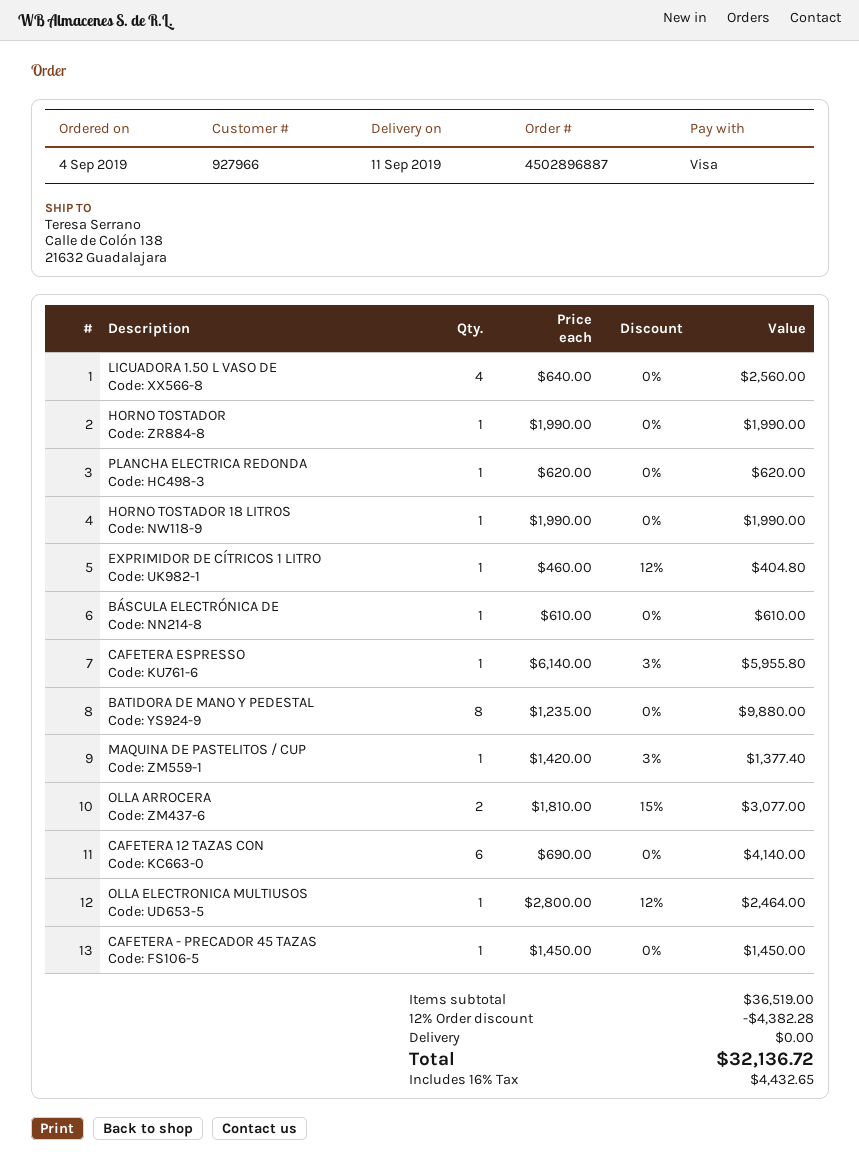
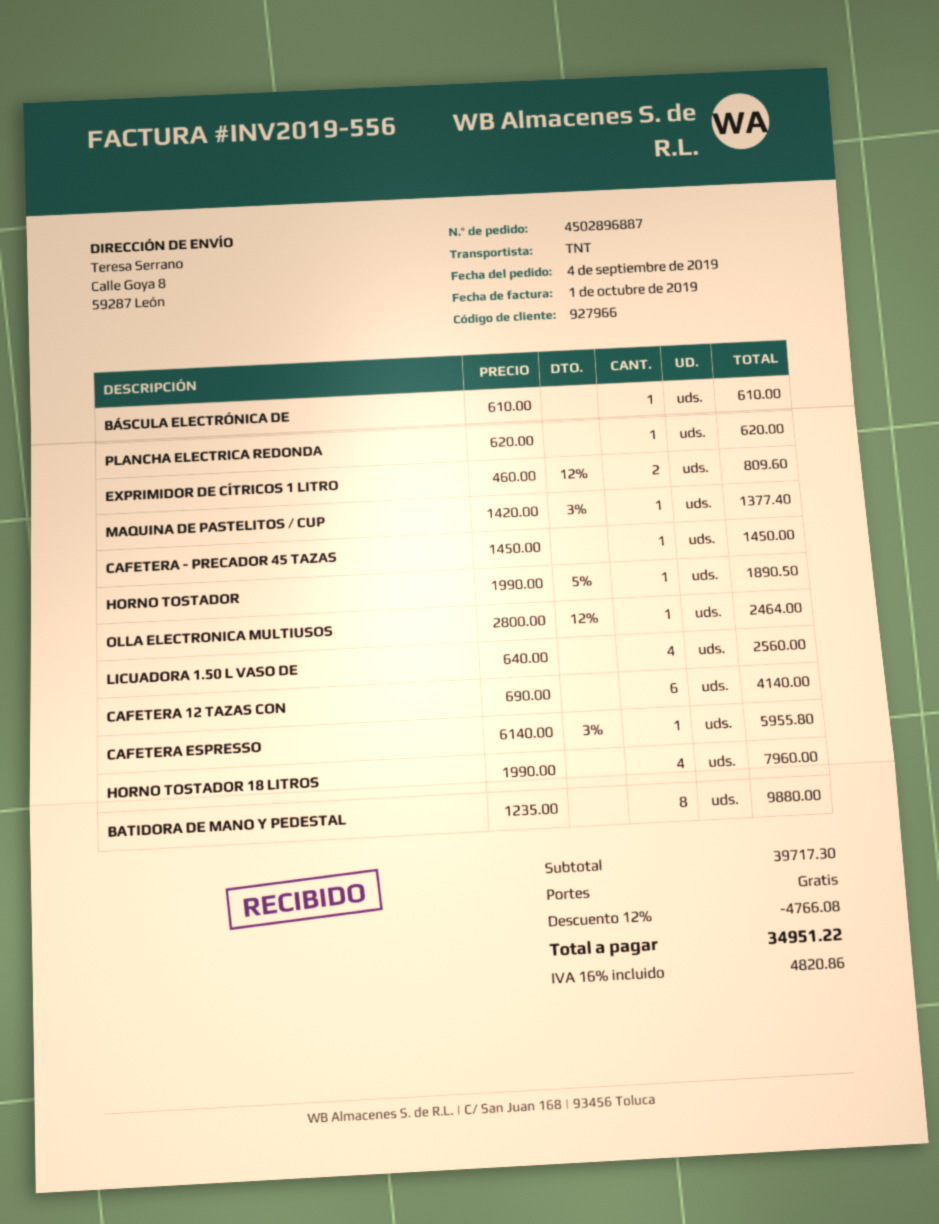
ship to: Calle de Colón 138, 21632 Guadalajara -> Calle Goya 8, 59287 León
HORNO TOSTADOR: 1 x 1990.00 = 1990.00 -> 1 x 1990.00 - 5% = 1890.50
HORNO TOSTADOR 18 LITROS: 1 x 1990.00 = 1990.00 -> 4 x 1990.00 = 7960.00
EXPRIMIDOR DE CÍTRICOS 1 LITRO: 1 x 460.00 - 12% = 404.80 -> 2 x 460.00 - 12% = 809.60
OLLA ARROCERA: 2 x 1810.00 - 15% = 3077.00 -> none
subtotal: 36519.00 -> 39717.30
discount: 12% = 4382.28 -> 12% = 4766.08
tax: 16% = 4432.65 -> 16% = 4820.86
total: 32136.72 -> 34951.22

